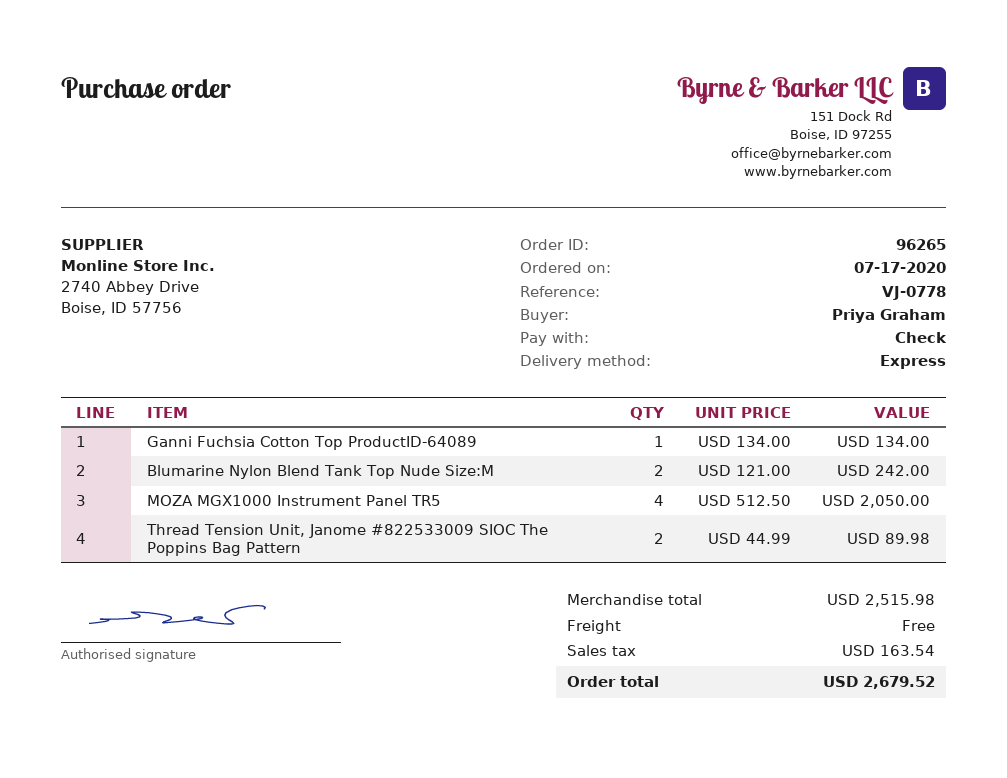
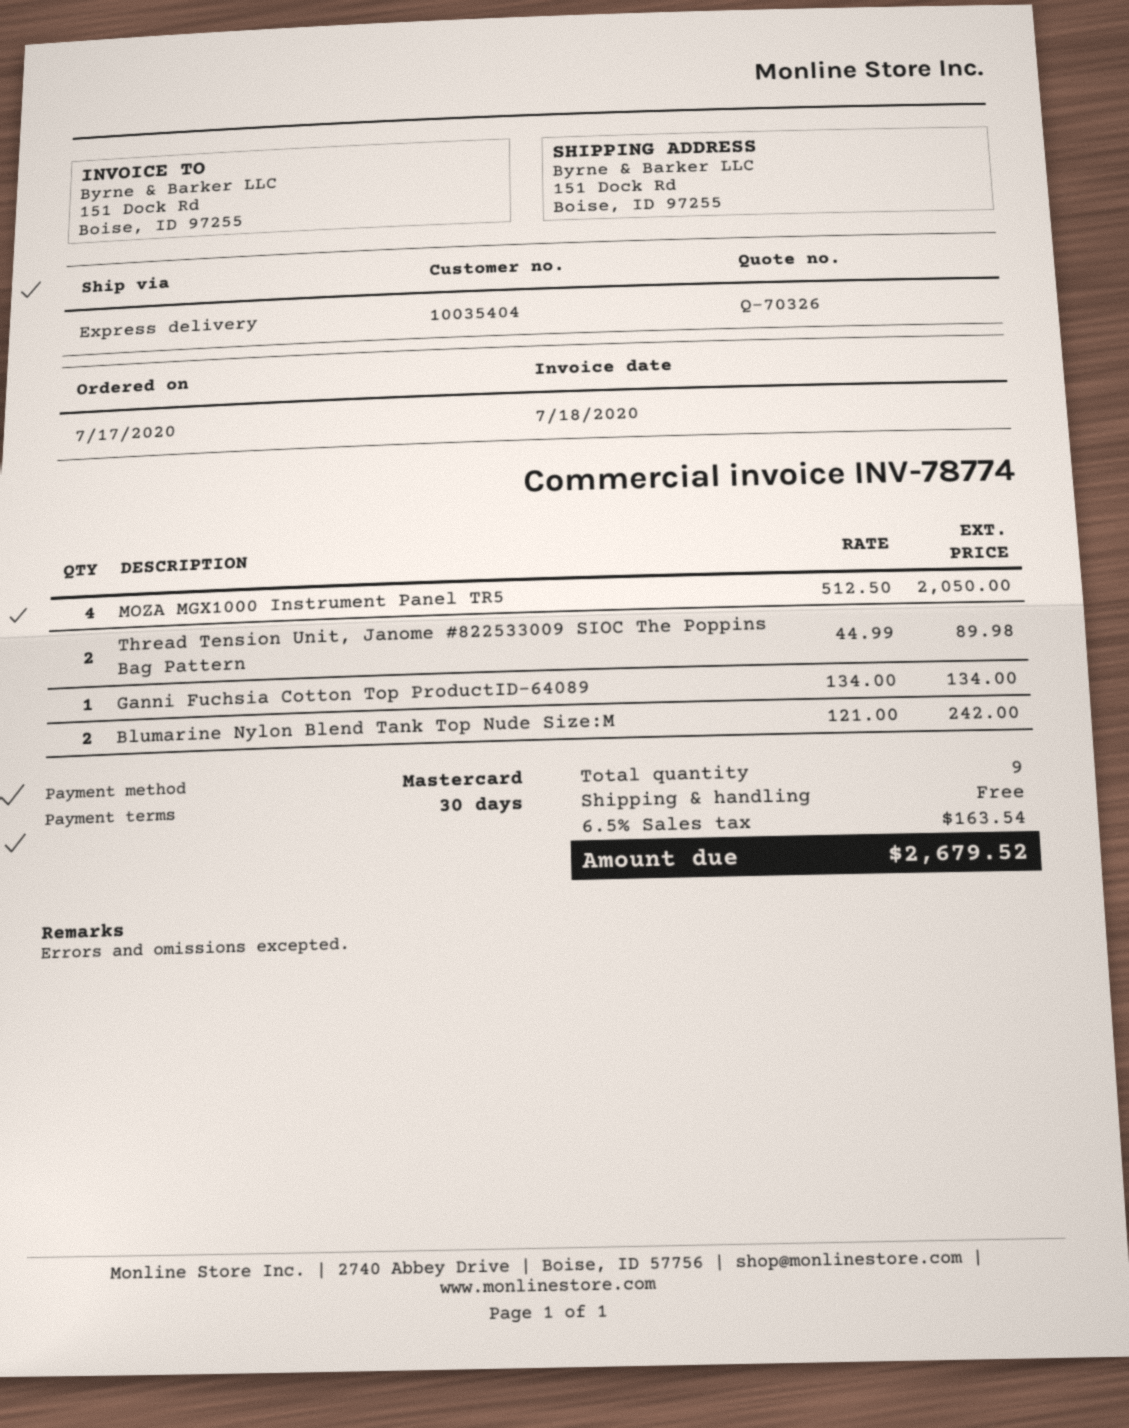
payment method: cheque -> Mastercard

